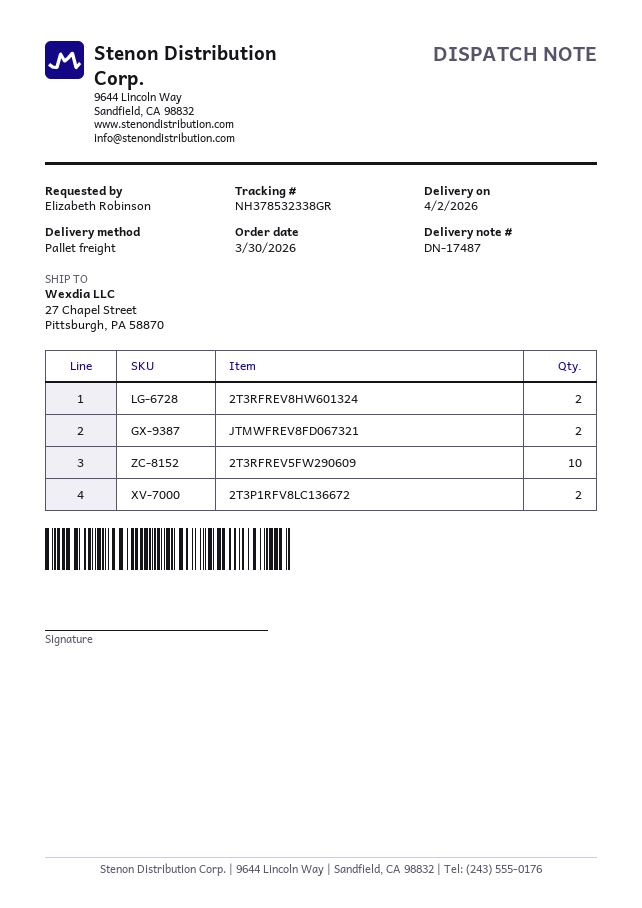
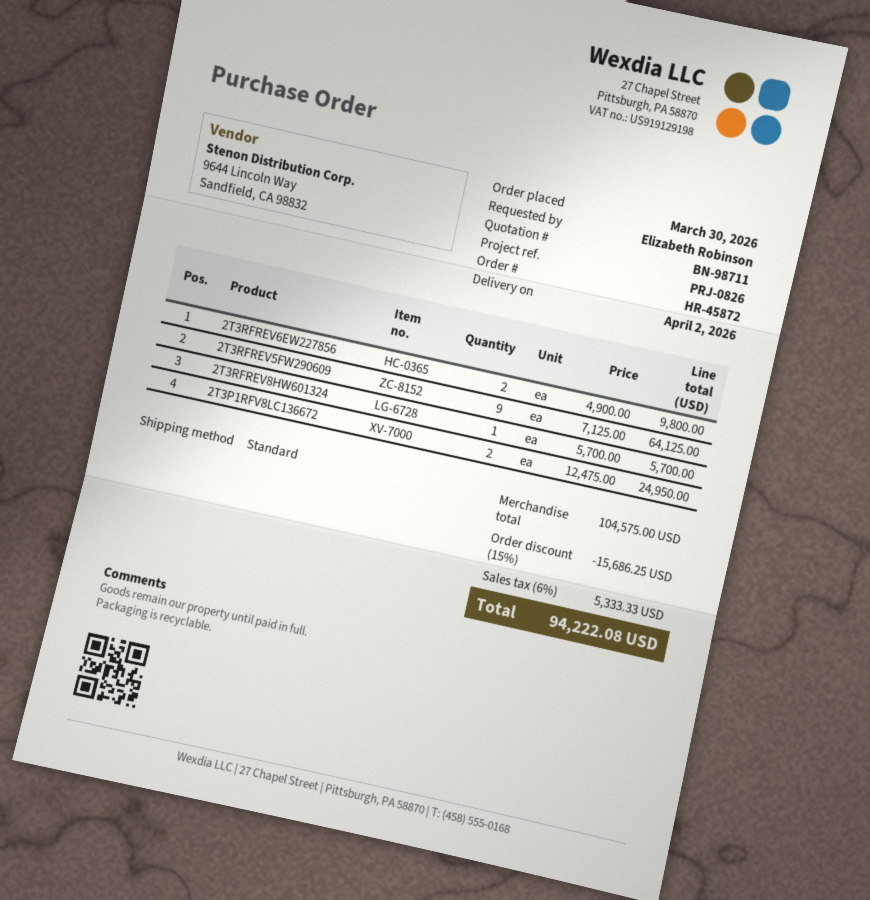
shipping method: pallet freight -> standard
2T3RFREV8HW601324: 2 -> 1
JTMWFREV8FD067321: 2 -> none
2T3RFREV5FW290609: 10 -> 9
2T3RFREV6EW227856: none -> 2

